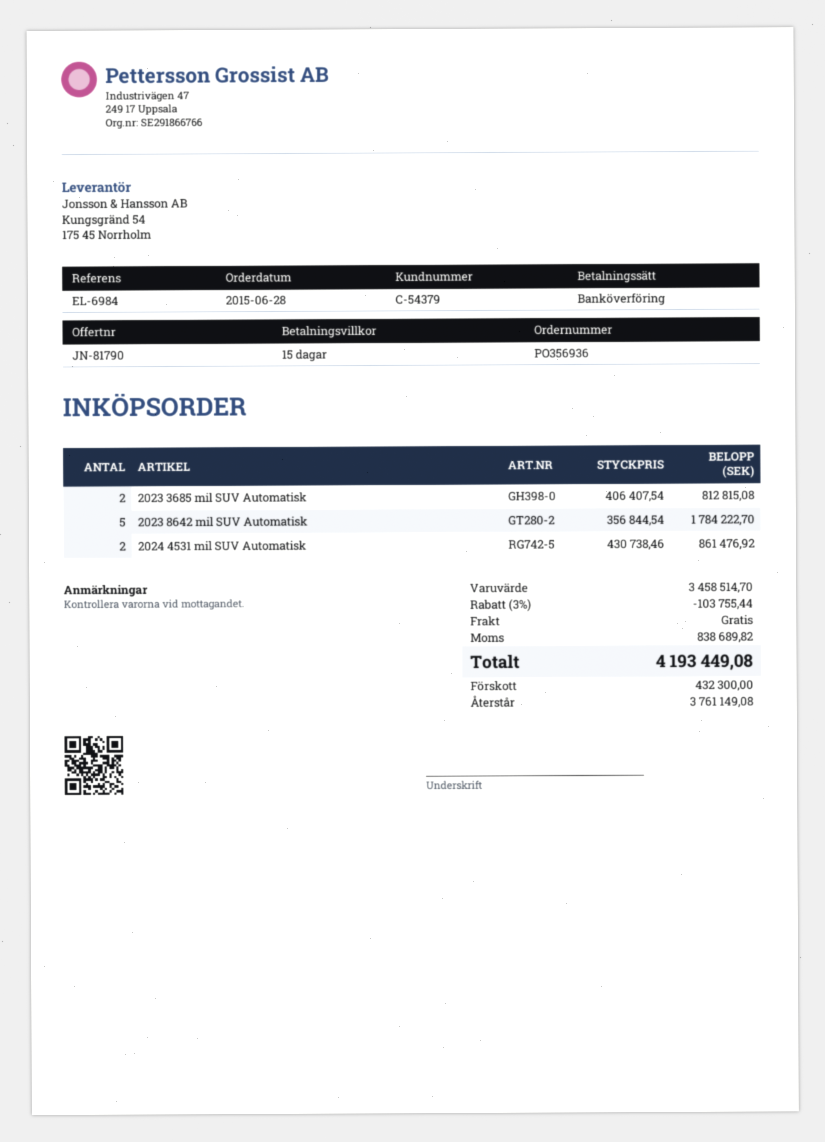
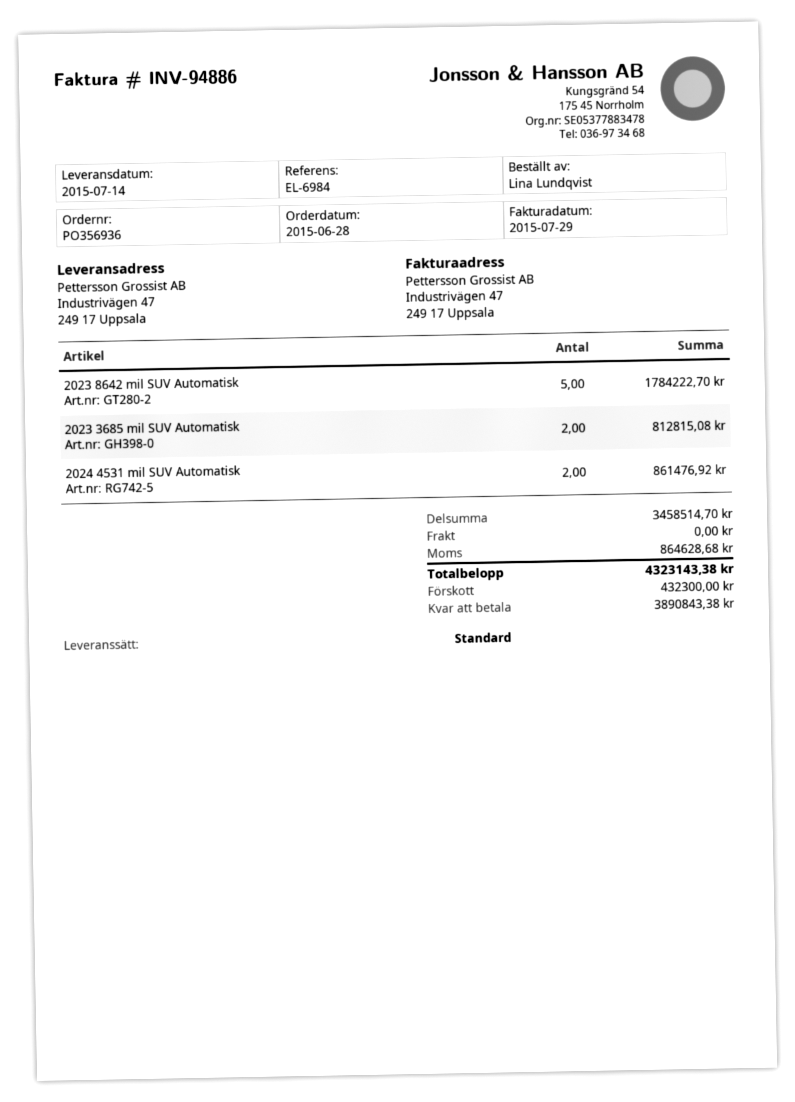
discount: 3% = 103755.44 -> none
tax: 838689.82 -> 864628.68
total: 4193449.08 -> 4323143.38
balance: 3761149.08 -> 3890843.38

